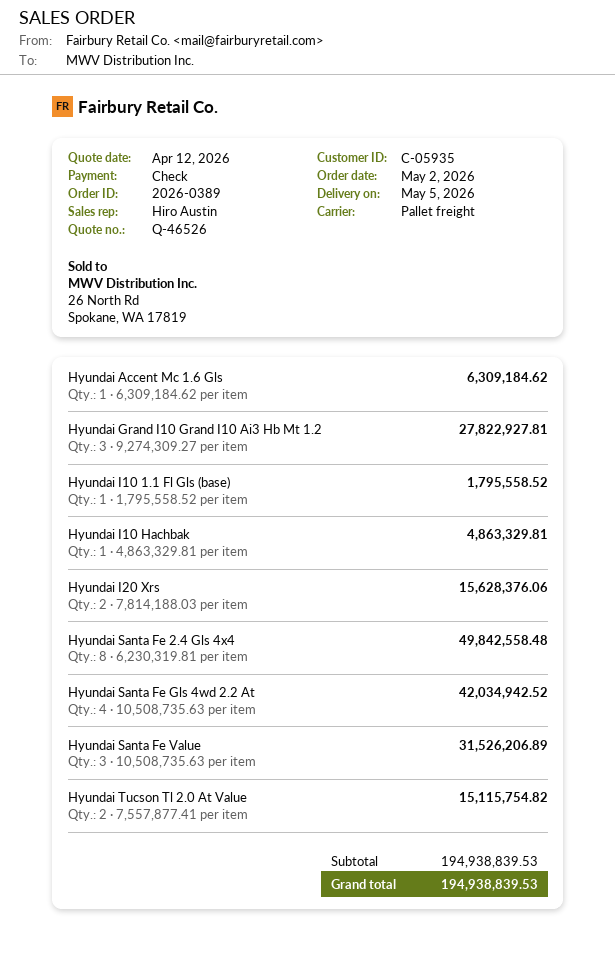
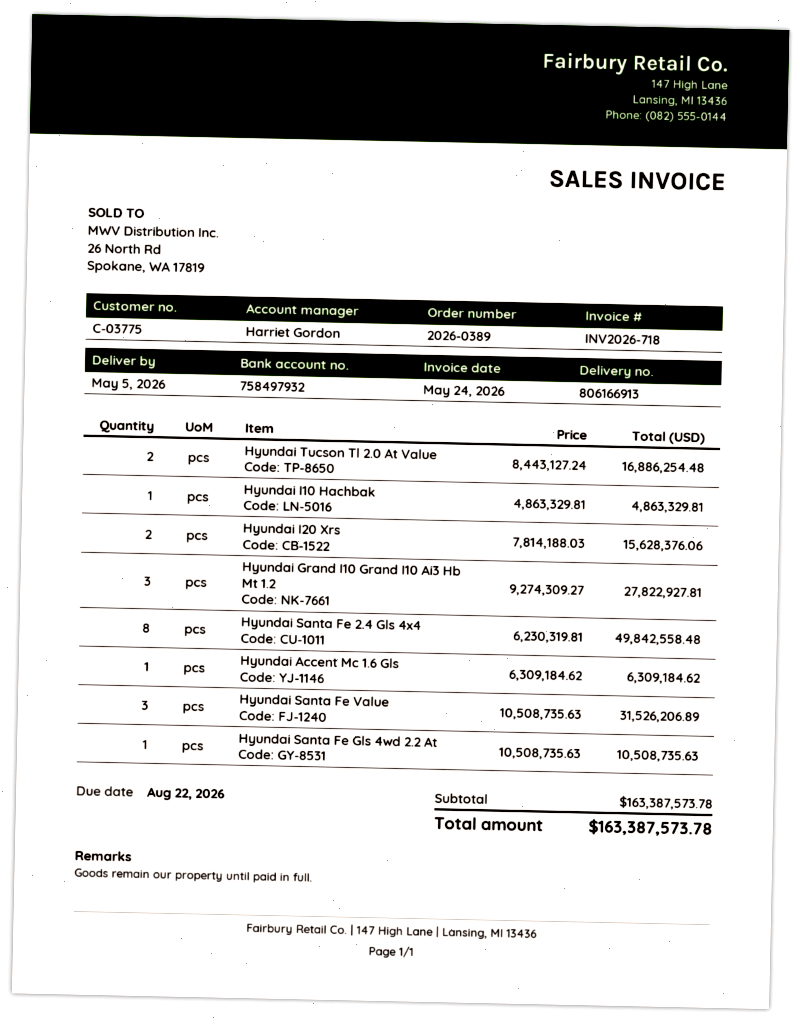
customer number: C-05935 -> C-03775
sales rep: Hiro Austin -> Harriet Gordon
Hyundai I10 1.1 Fl Gls (base): 1 x 1795558.52 = 1795558.52 -> none
Hyundai Santa Fe Gls 4wd 2.2 At: 4 x 10508735.63 = 42034942.52 -> 1 x 10508735.63 = 10508735.63
Hyundai Tucson Tl 2.0 At Value: 2 x 7557877.41 = 15115754.82 -> 2 x 8443127.24 = 16886254.48
subtotal: 194938839.53 -> 163387573.78
total: 194938839.53 -> 163387573.78

